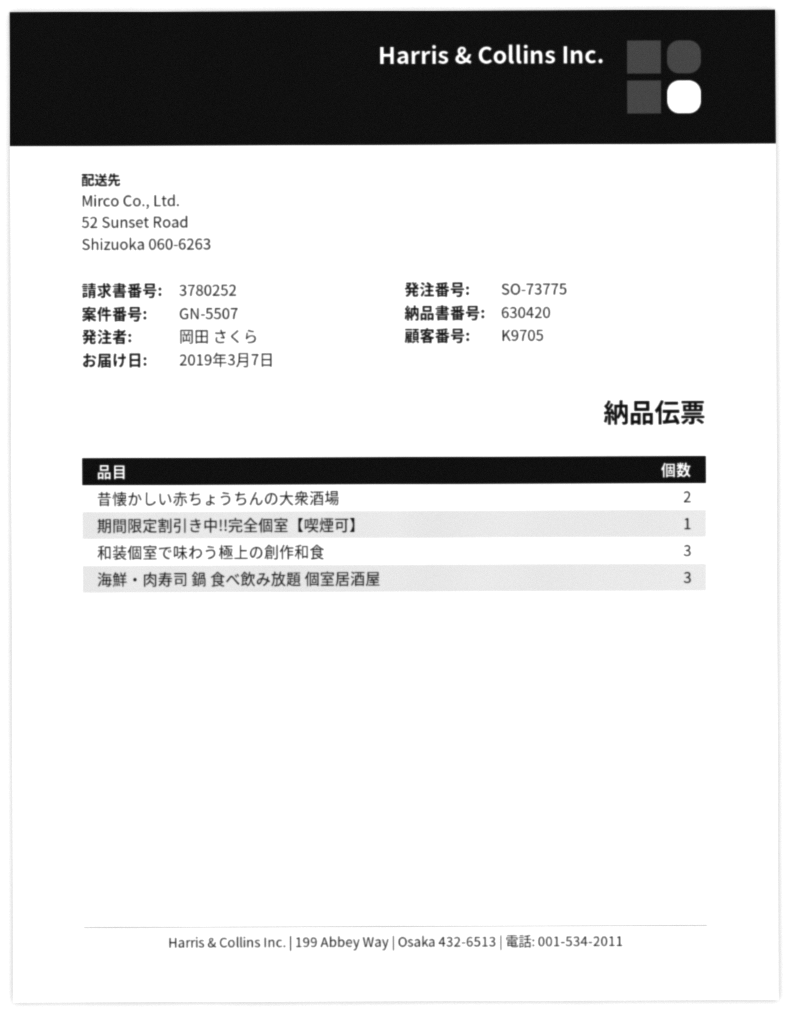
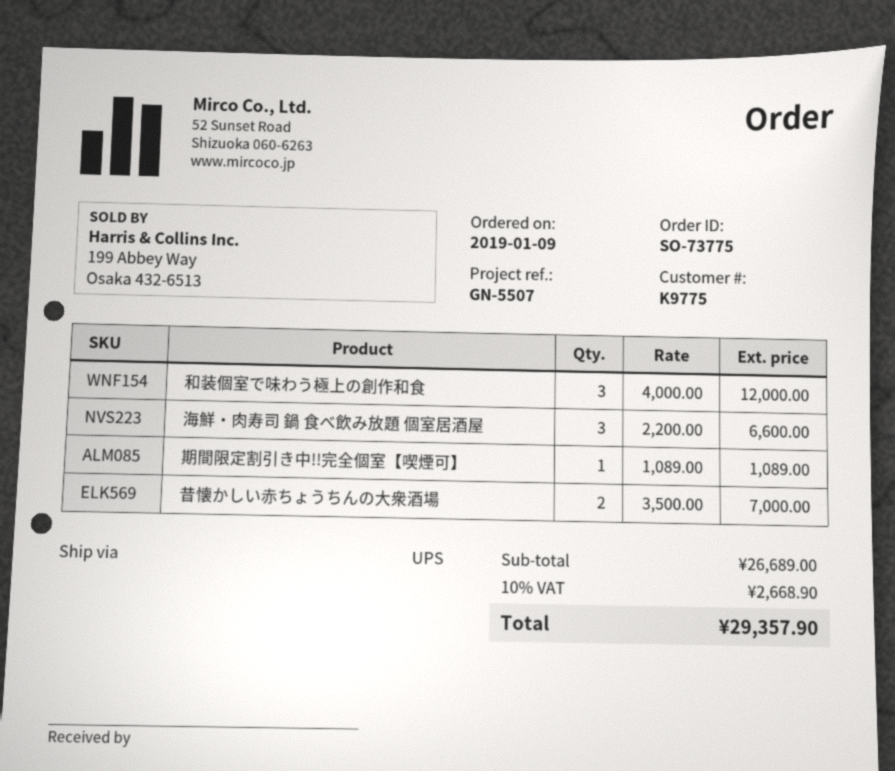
customer number: K9705 -> K9775

